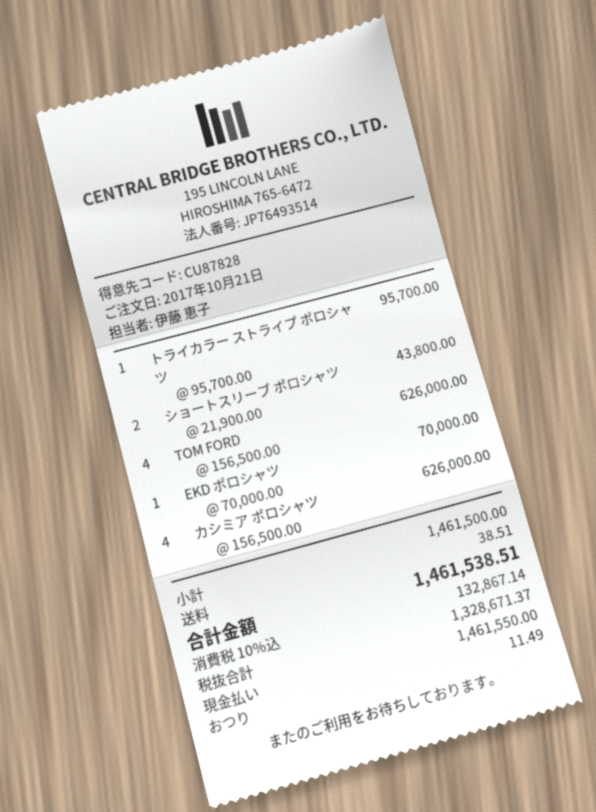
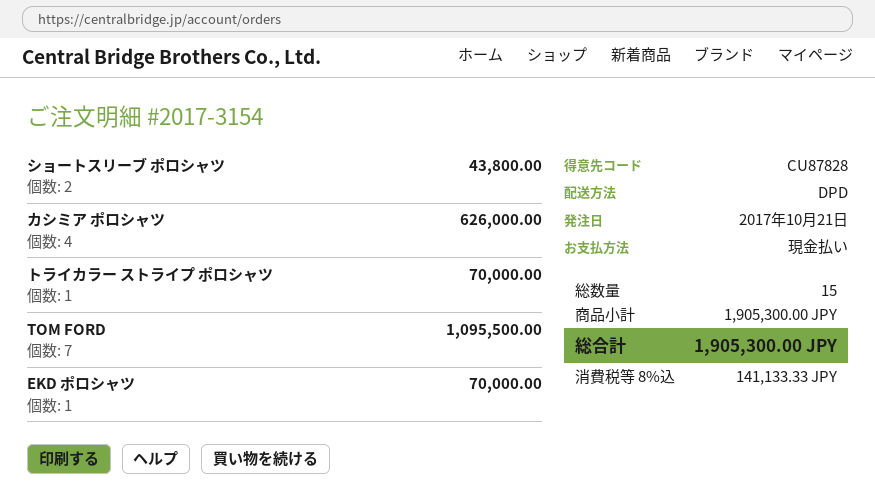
トライカラー ストライプ ポロシャツ: 1 for 95700.00 -> 1 for 70000.00
TOM FORD: 4 for 626000.00 -> 7 for 1095500.00
subtotal: 1461500.00 -> 1905300.00
shipping: 38.51 -> none
tax: 10% = 132867.14 -> 8% = 141133.33
total: 1461538.51 -> 1905300.00

